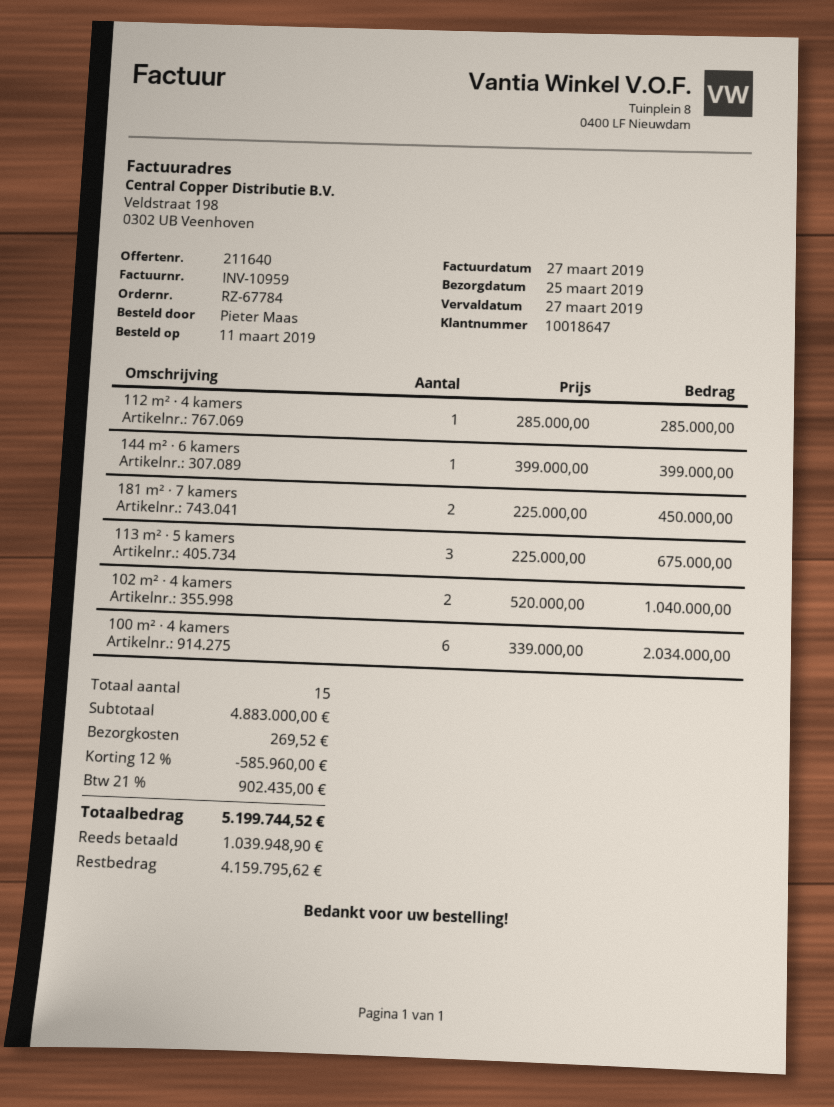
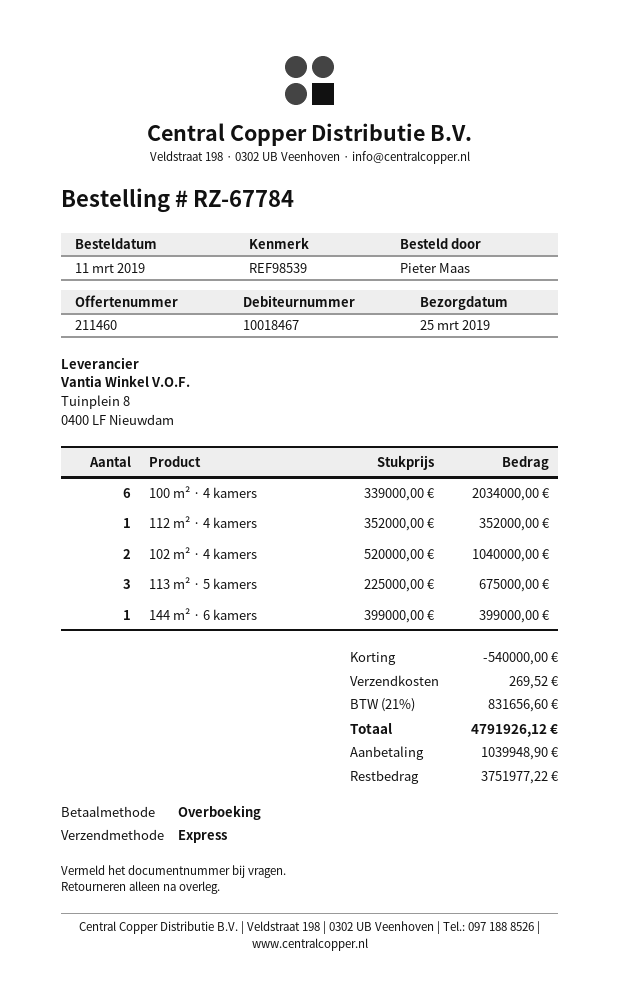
quote number: 211640 -> 211460
customer number: 10018647 -> 10018467
112 m² · 4 kamers: 1 x 285000.00 = 285000.00 -> 1 x 352000.00 = 352000.00
181 m² · 7 kamers: 2 x 225000.00 = 450000.00 -> none
discount: 585960.00 -> 540000.00
tax: 21% = 902435.00 -> 21% = 831656.60
total: 5199744.52 -> 4791926.12
balance: 4159795.62 -> 3751977.22

